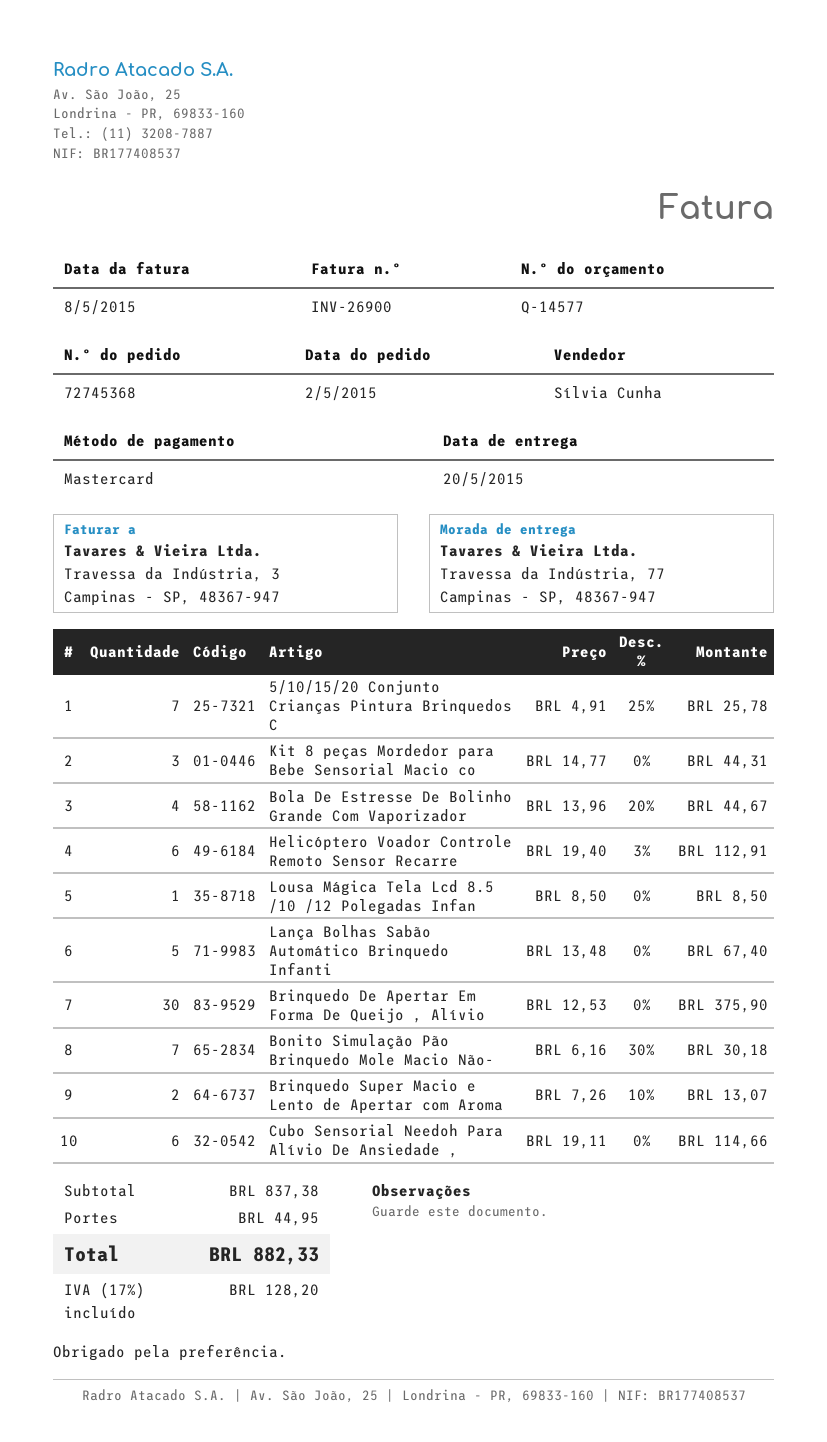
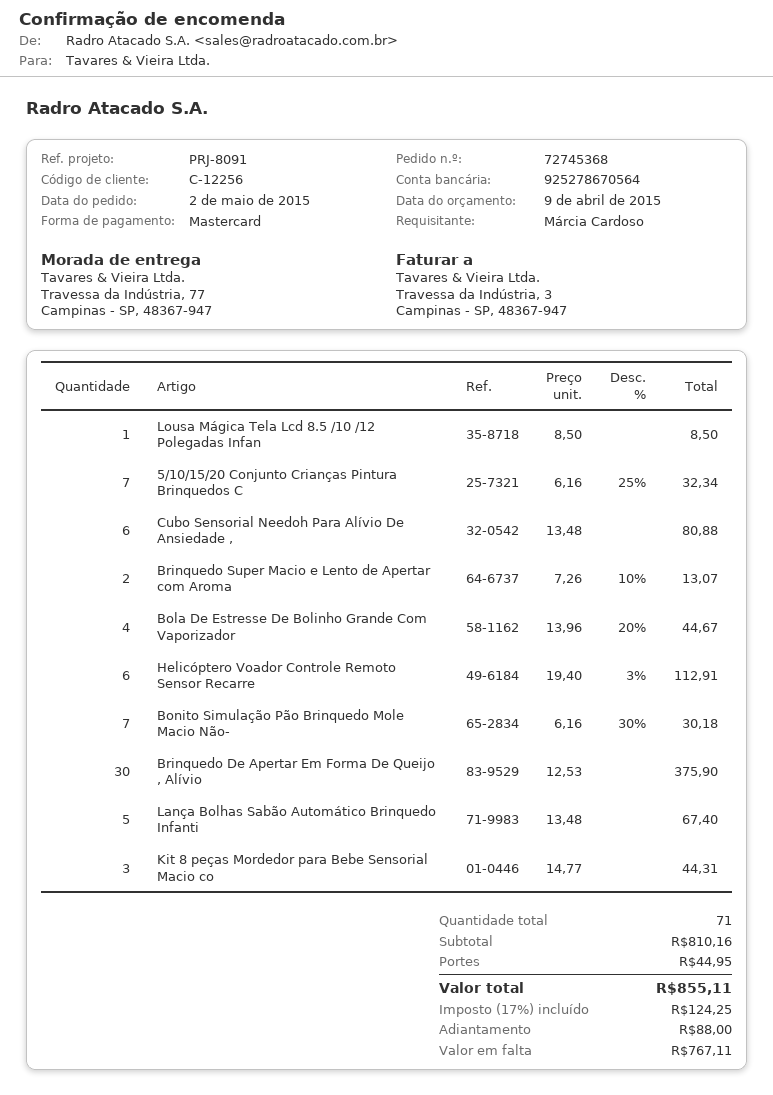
5/10/15/20 Conjunto Crianças Pintura Brinquedos C: 7 x 4.91 - 25% = 25.78 -> 7 x 6.16 - 25% = 32.34
Cubo Sensorial Needoh Para Alívio De Ansiedade ,: 6 x 19.11 = 114.66 -> 6 x 13.48 = 80.88
subtotal: 837.38 -> 810.16
tax: 17% = 128.20 -> 17% = 124.25
total: 882.33 -> 855.11

